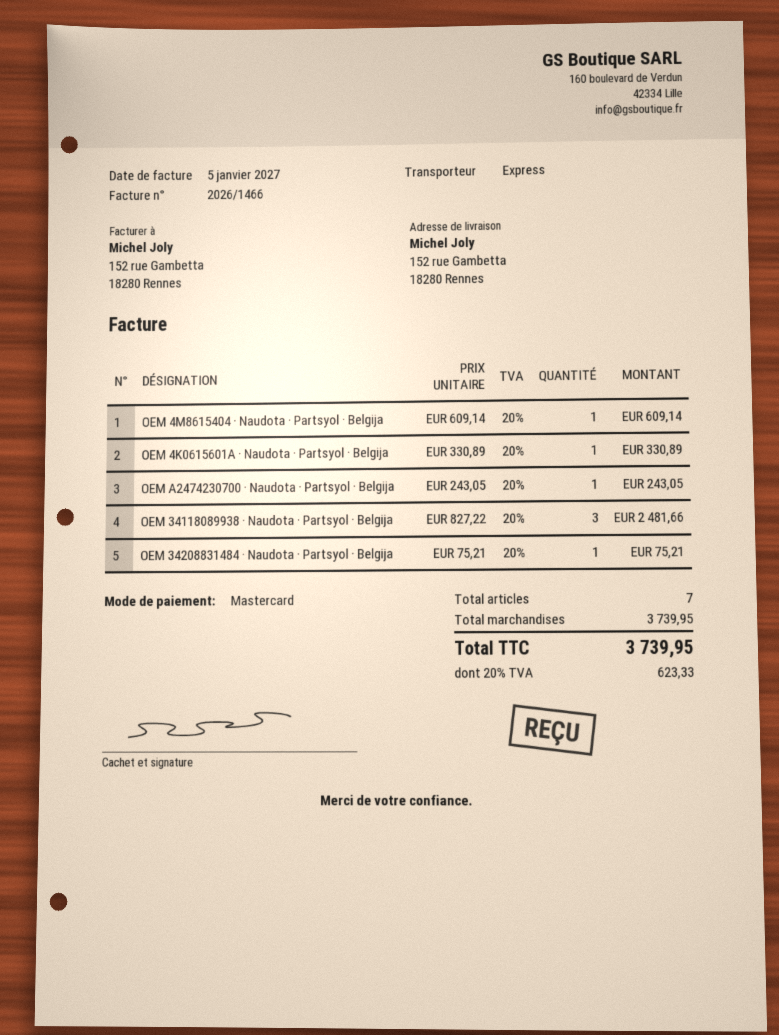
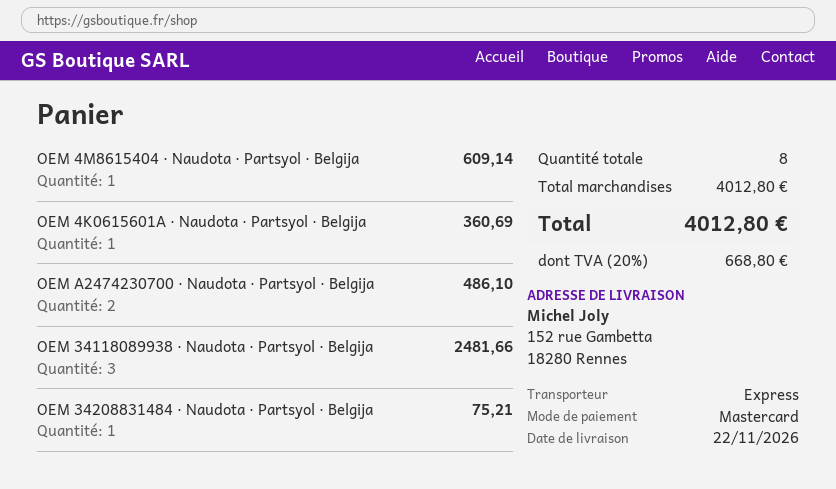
OEM 4K0615601A · Naudota · Partsyol · Belgija: 1 for 330.89 -> 1 for 360.69
OEM A2474230700 · Naudota · Partsyol · Belgija: 1 for 243.05 -> 2 for 486.10
total quantity: 7 -> 8
subtotal: 3739.95 -> 4012.80
tax: 20% = 623.33 -> 20% = 668.80
total: 3739.95 -> 4012.80

